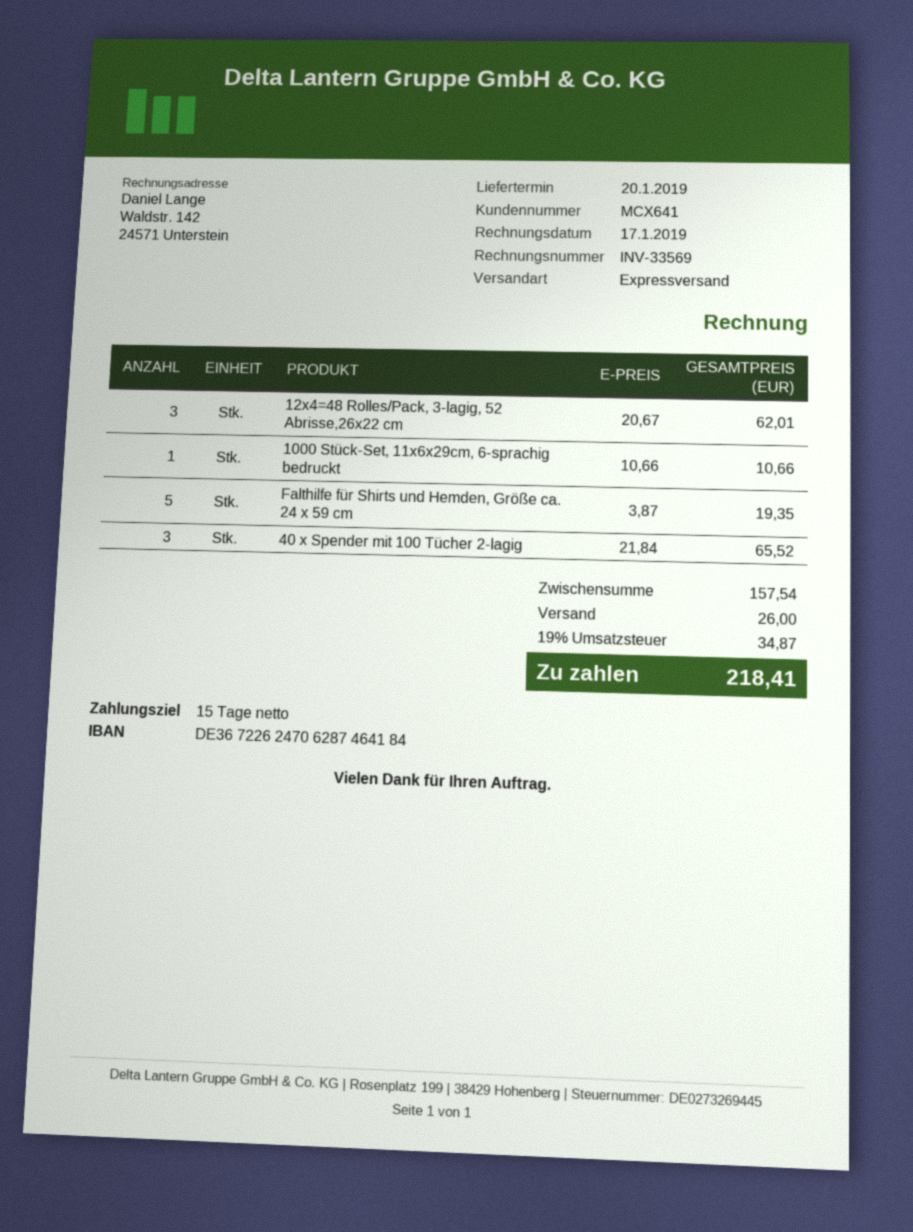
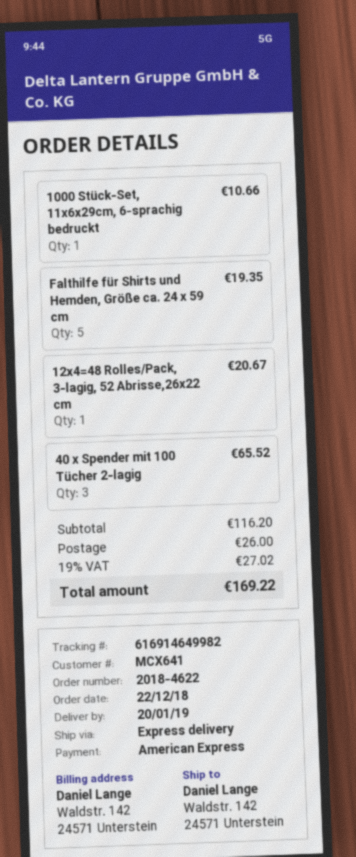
12x4=48 Rolles/Pack, 3-lagig, 52 Abrisse,26x22 cm: 3 for 62.01 -> 1 for 20.67
subtotal: 157.54 -> 116.20
tax: 19% = 34.87 -> 19% = 27.02
total: 218.41 -> 169.22

